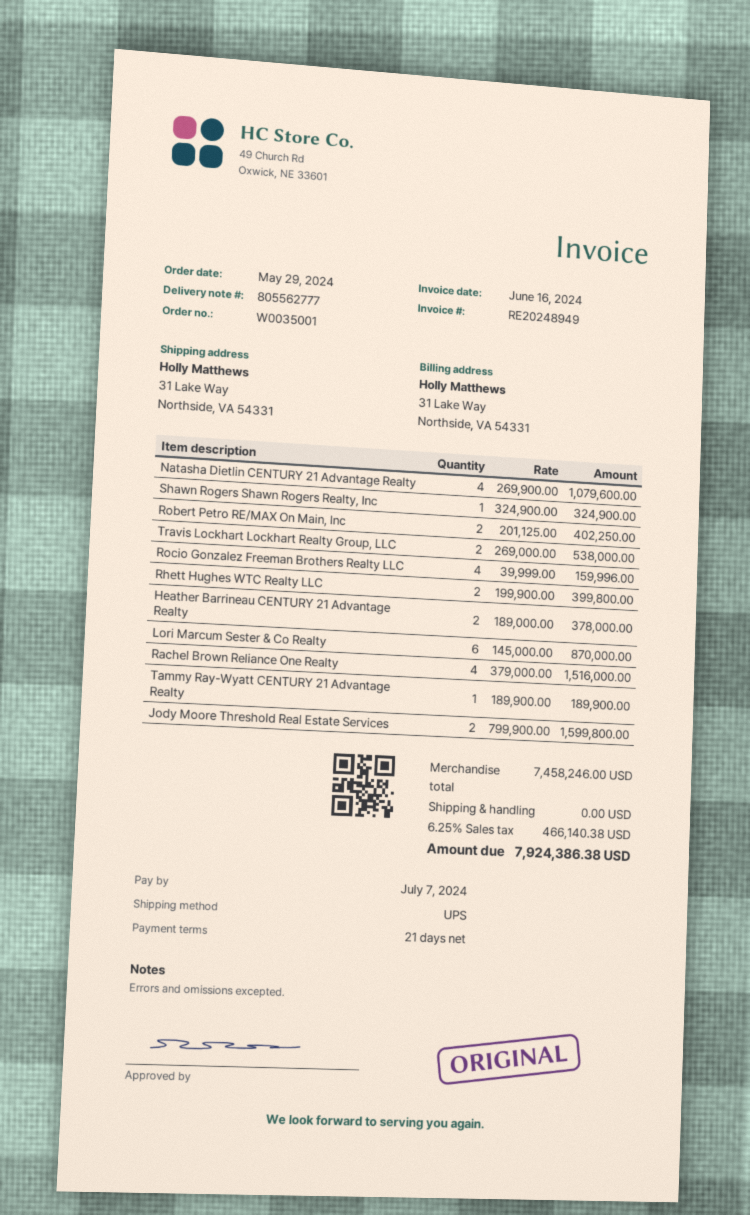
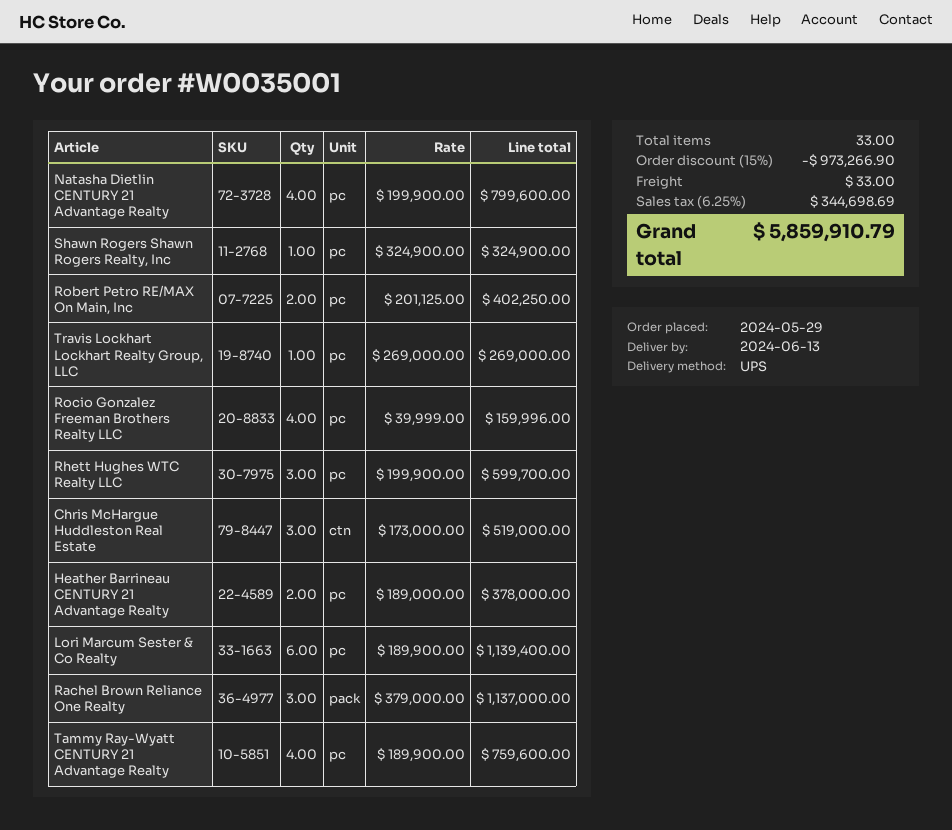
Natasha Dietlin CENTURY 21 Advantage Realty: 4 x 269900.00 = 1079600.00 -> 4 x 199900.00 = 799600.00
Travis Lockhart Lockhart Realty Group, LLC: 2 x 269000.00 = 538000.00 -> 1 x 269000.00 = 269000.00
Rhett Hughes WTC Realty LLC: 2 x 199900.00 = 399800.00 -> 3 x 199900.00 = 599700.00
Lori Marcum Sester & Co Realty: 6 x 145000.00 = 870000.00 -> 6 x 189900.00 = 1139400.00
Rachel Brown Reliance One Realty: 4 x 379000.00 = 1516000.00 -> 3 x 379000.00 = 1137000.00
Tammy Ray-Wyatt CENTURY 21 Advantage Realty: 1 x 189900.00 = 189900.00 -> 4 x 189900.00 = 759600.00
Jody Moore Threshold Real Estate Services: 2 x 799900.00 = 1599800.00 -> none
Chris McHargue Huddleston Real Estate: none -> 3 x 173000.00 = 519000.00
discount: none -> 15% = 973266.90
shipping: 0.00 -> 33.00
tax: 6.25% = 466140.38 -> 6.25% = 344698.69
total: 7924386.38 -> 5859910.79

